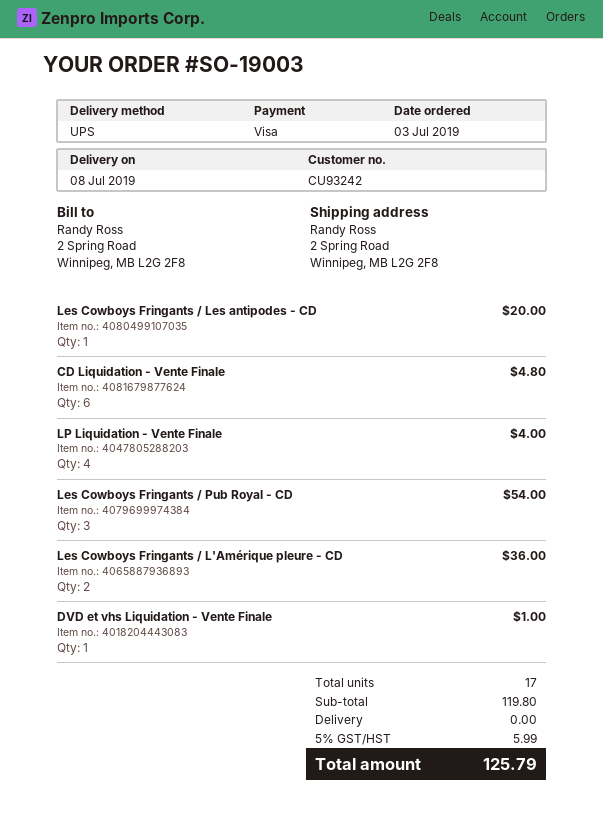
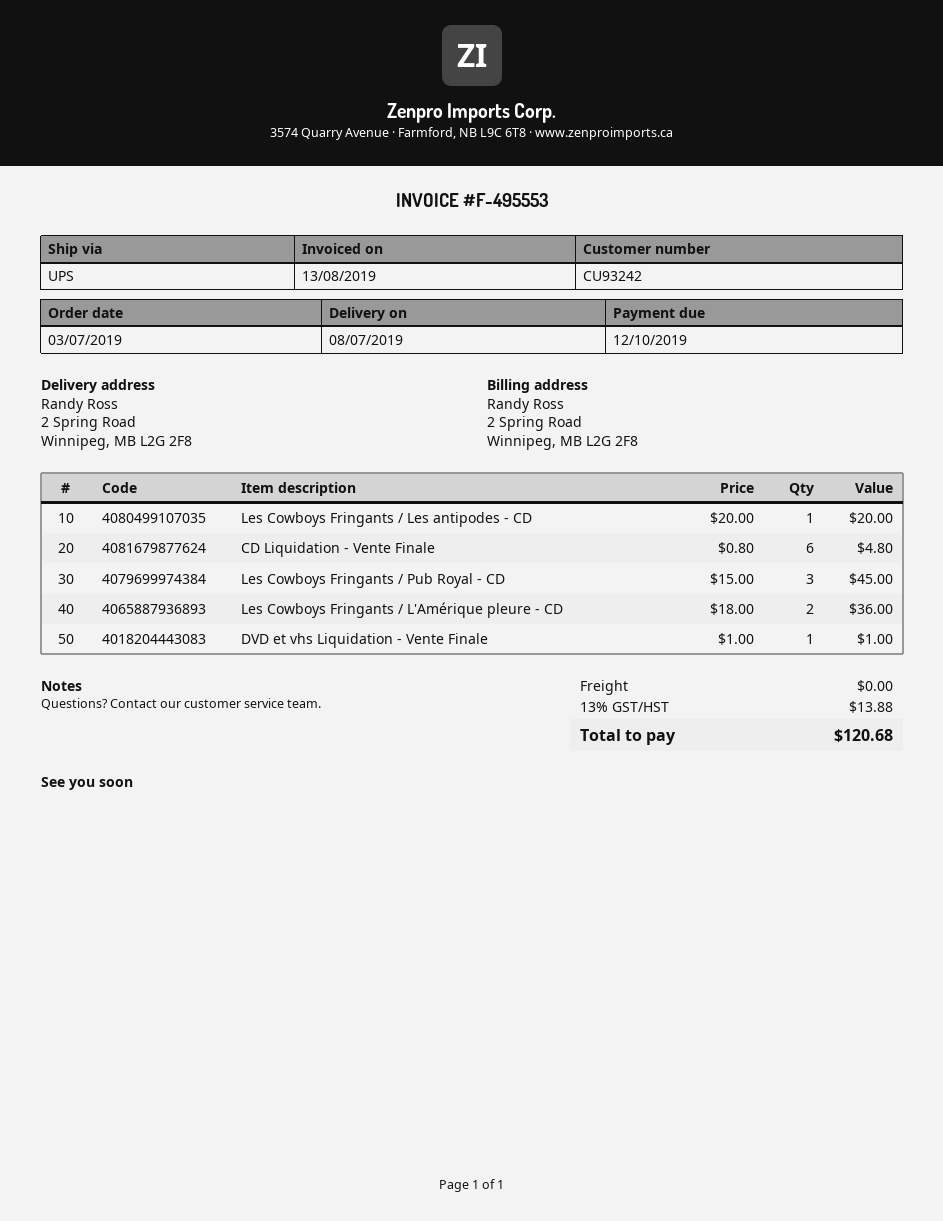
LP Liquidation - Vente Finale: 4 for 4.00 -> none
Les Cowboys Fringants / Pub Royal - CD: 3 for 54.00 -> 3 for 45.00
tax: 5% = 5.99 -> 13% = 13.88
total: 125.79 -> 120.68

